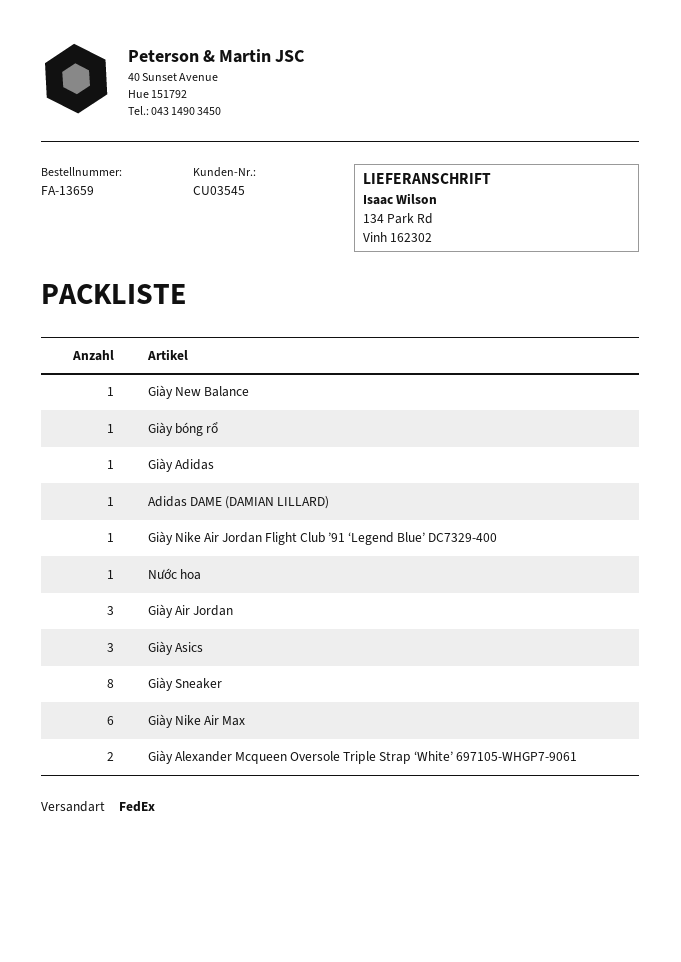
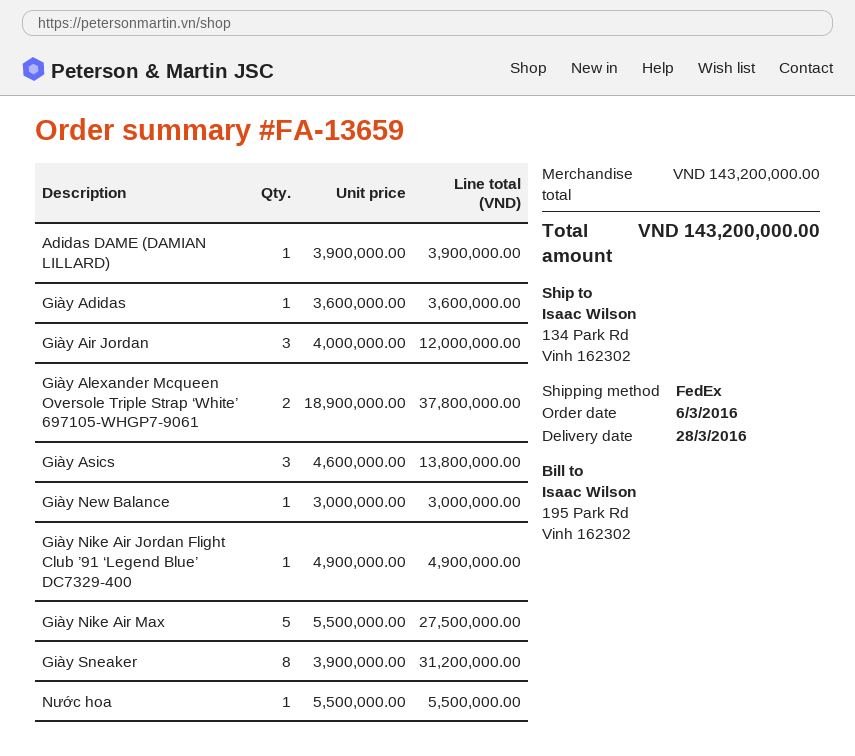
Giày bóng rổ: 1 -> none
Giày Nike Air Max: 6 -> 5

